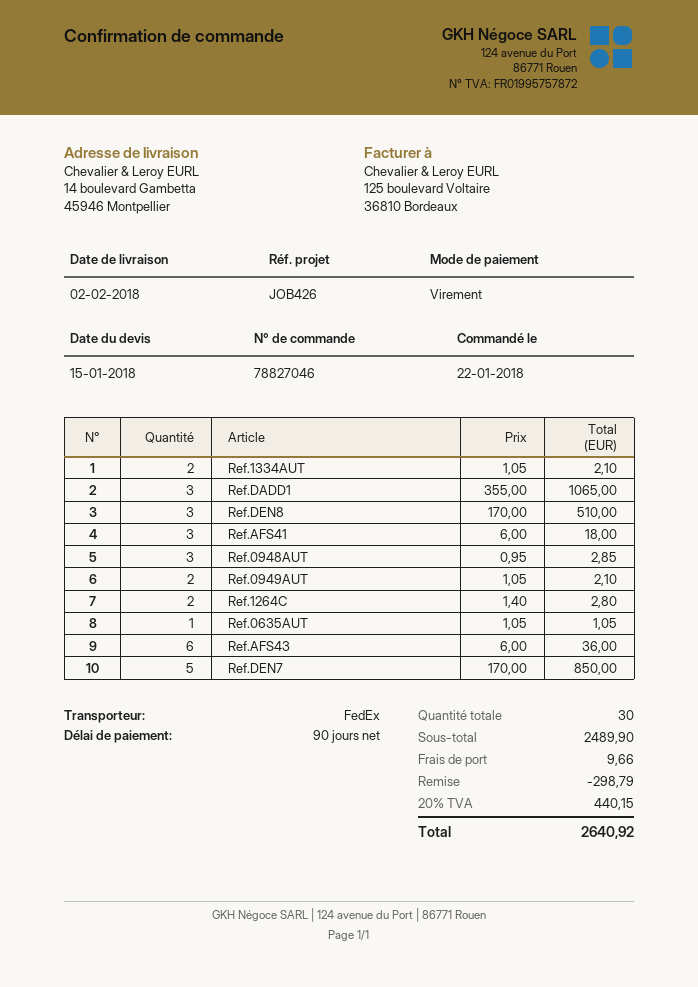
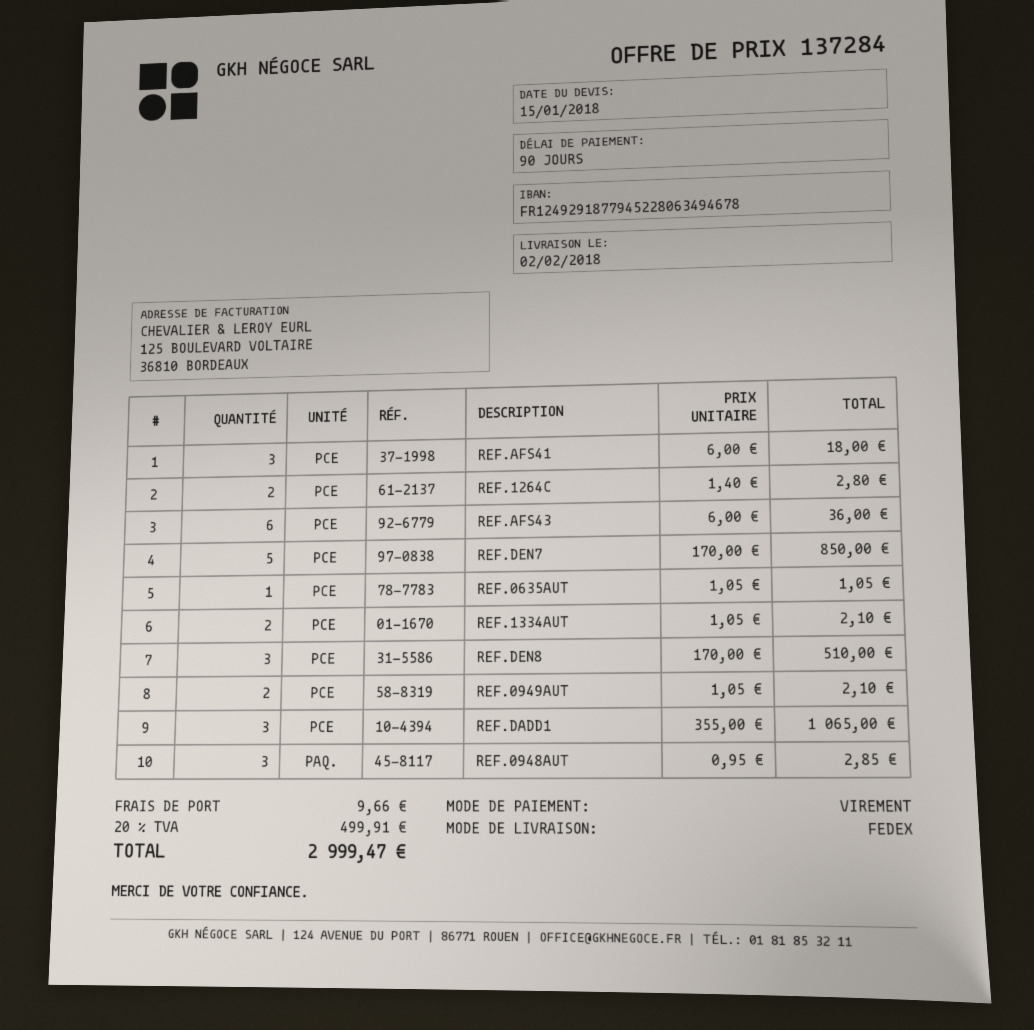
discount: 298.79 -> none
tax: 20% = 440.15 -> 20% = 499.91
total: 2640.92 -> 2999.47

